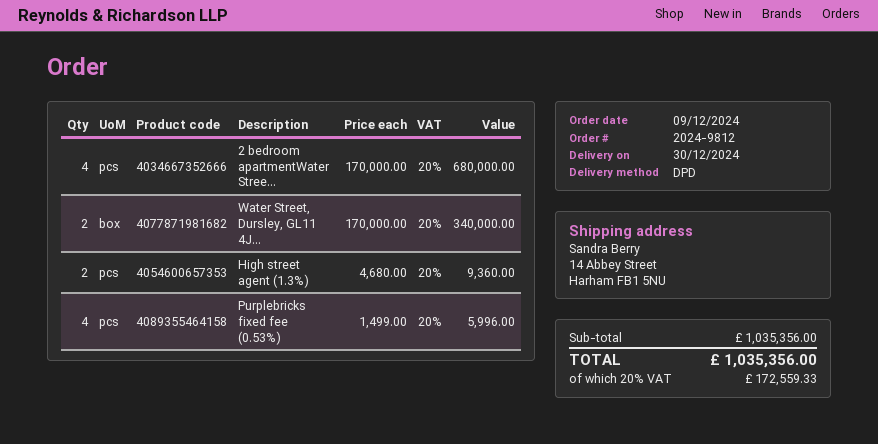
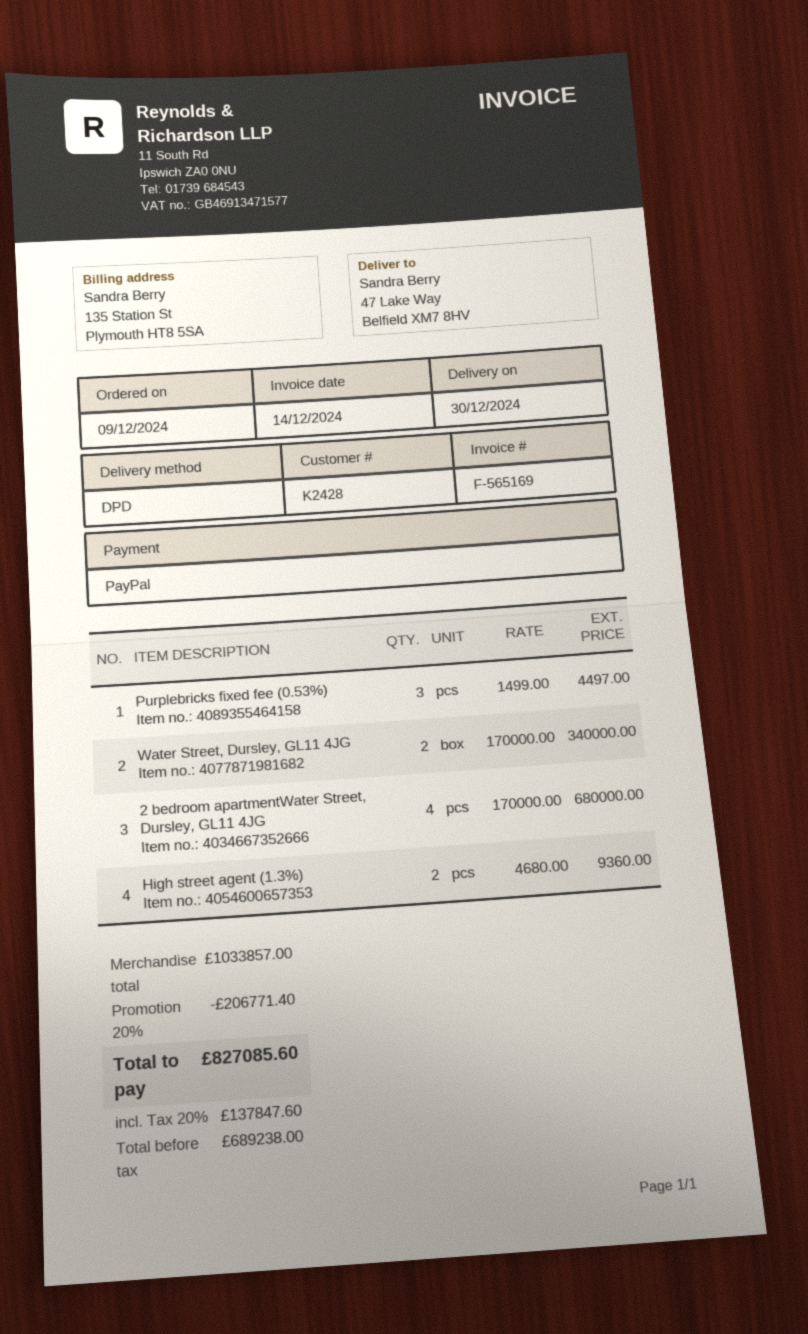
ship to: 14 Abbey Street, Harham FB1 5NU -> 47 Lake Way, Belfield XM7 8HV
Purplebricks fixed fee (0.53%): 4 x 1499.00 = 5996.00 -> 3 x 1499.00 = 4497.00
subtotal: 1035356.00 -> 1033857.00
discount: none -> 20% = 206771.40
tax: 20% = 172559.33 -> 20% = 137847.60
total: 1035356.00 -> 827085.60

